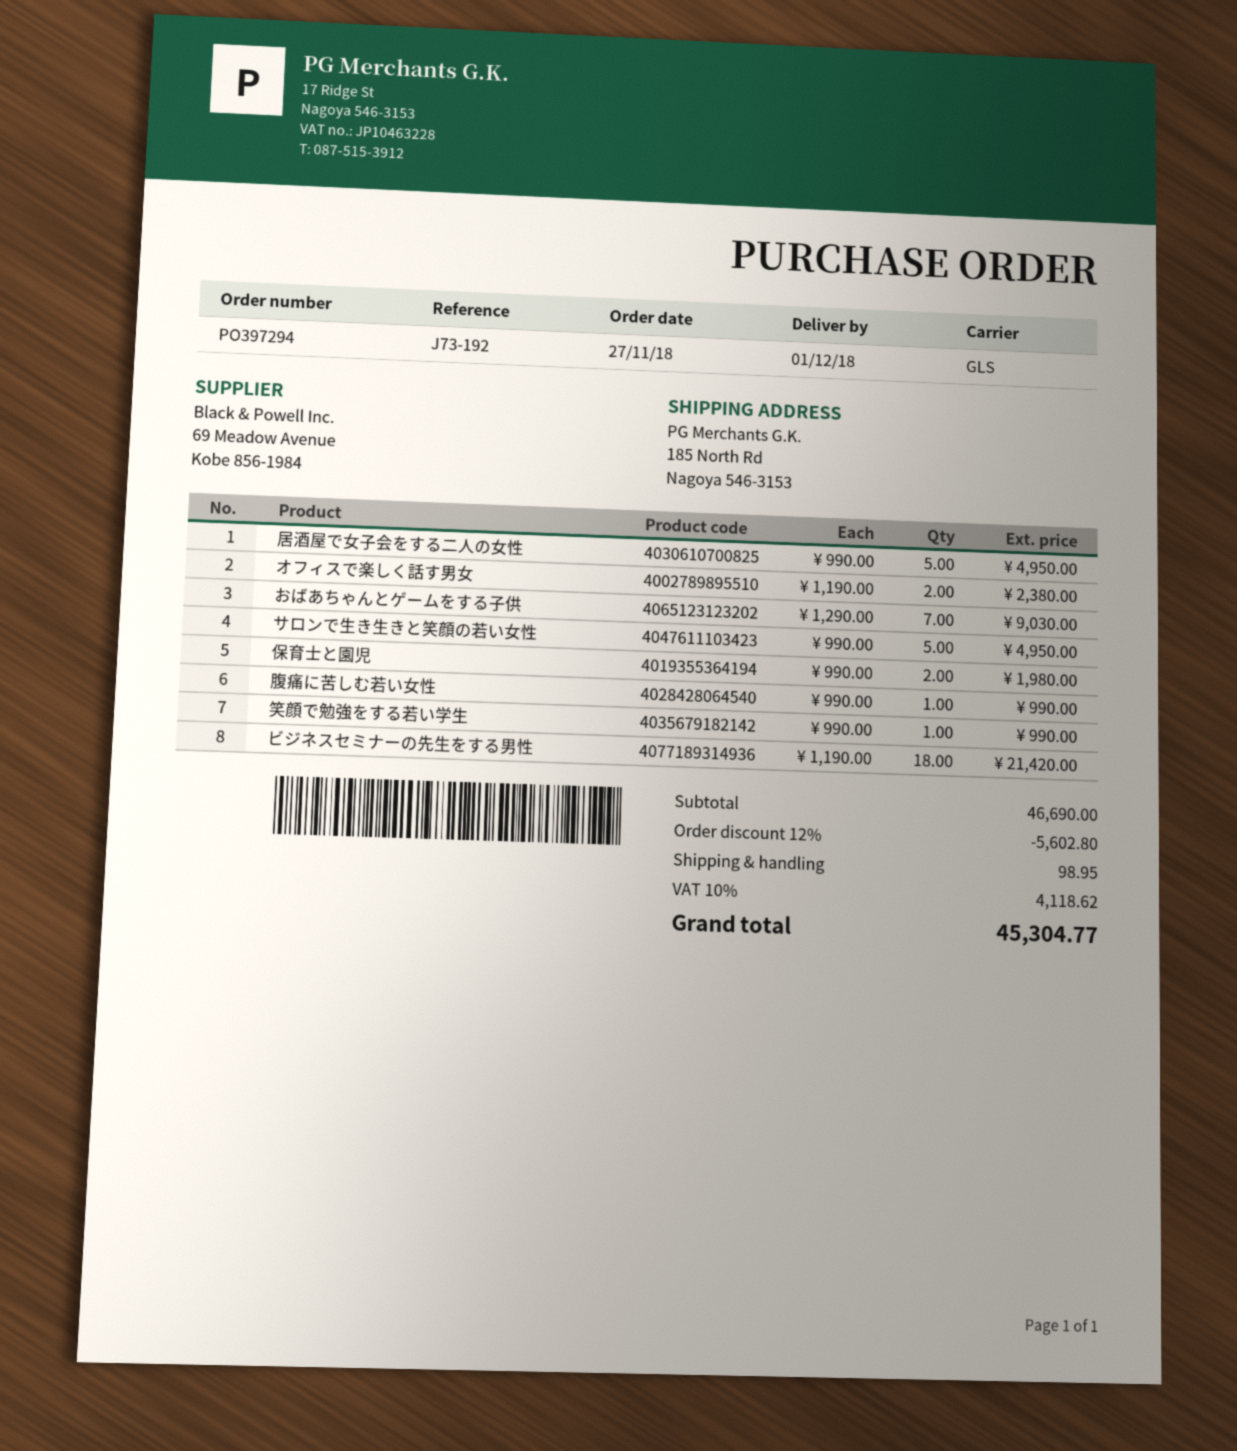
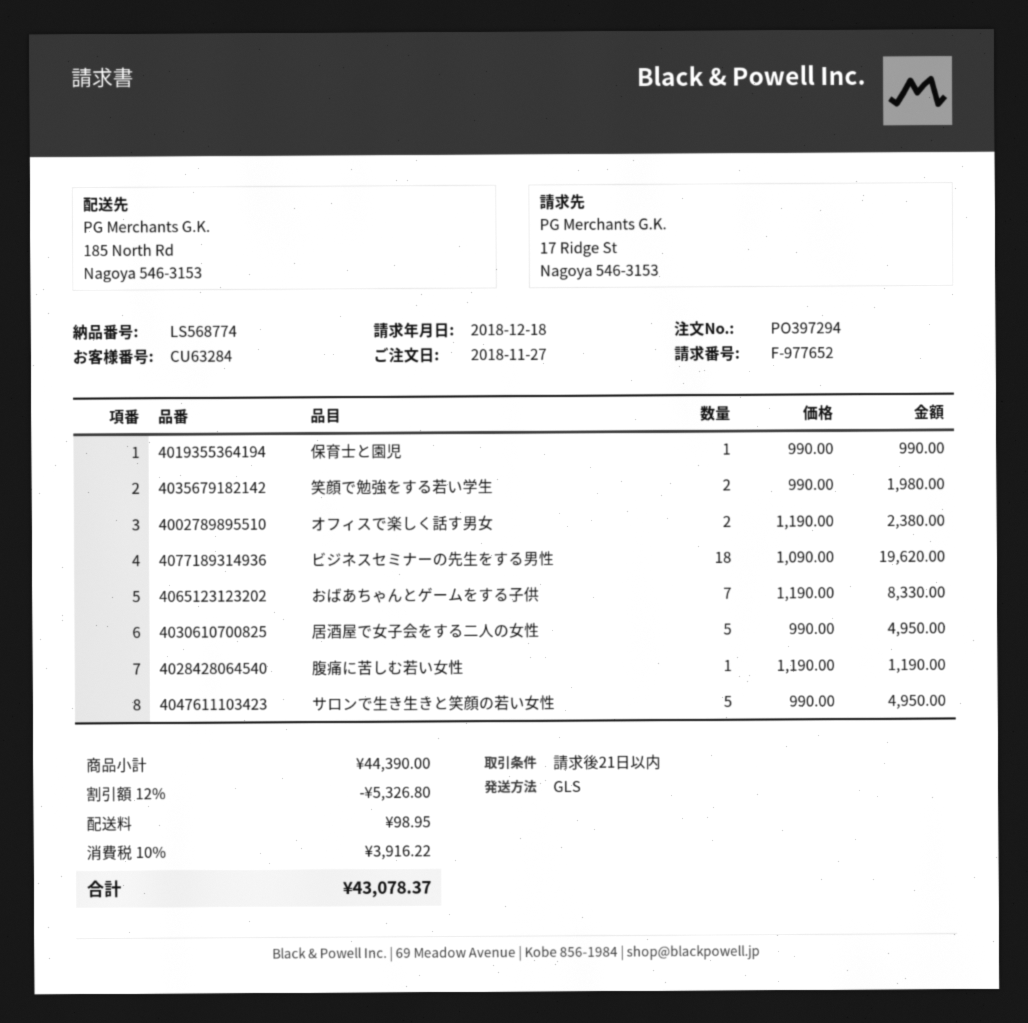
おばあちゃんとゲームをする子供: 7 x 1290.00 = 9030.00 -> 7 x 1190.00 = 8330.00
保育士と園児: 2 x 990.00 = 1980.00 -> 1 x 990.00 = 990.00
腹痛に苦しむ若い女性: 1 x 990.00 = 990.00 -> 1 x 1190.00 = 1190.00
笑顔で勉強をする若い学生: 1 x 990.00 = 990.00 -> 2 x 990.00 = 1980.00
ビジネスセミナーの先生をする男性: 18 x 1190.00 = 21420.00 -> 18 x 1090.00 = 19620.00
subtotal: 46690.00 -> 44390.00
discount: 12% = 5602.80 -> 12% = 5326.80
tax: 10% = 4118.62 -> 10% = 3916.22
total: 45304.77 -> 43078.37

